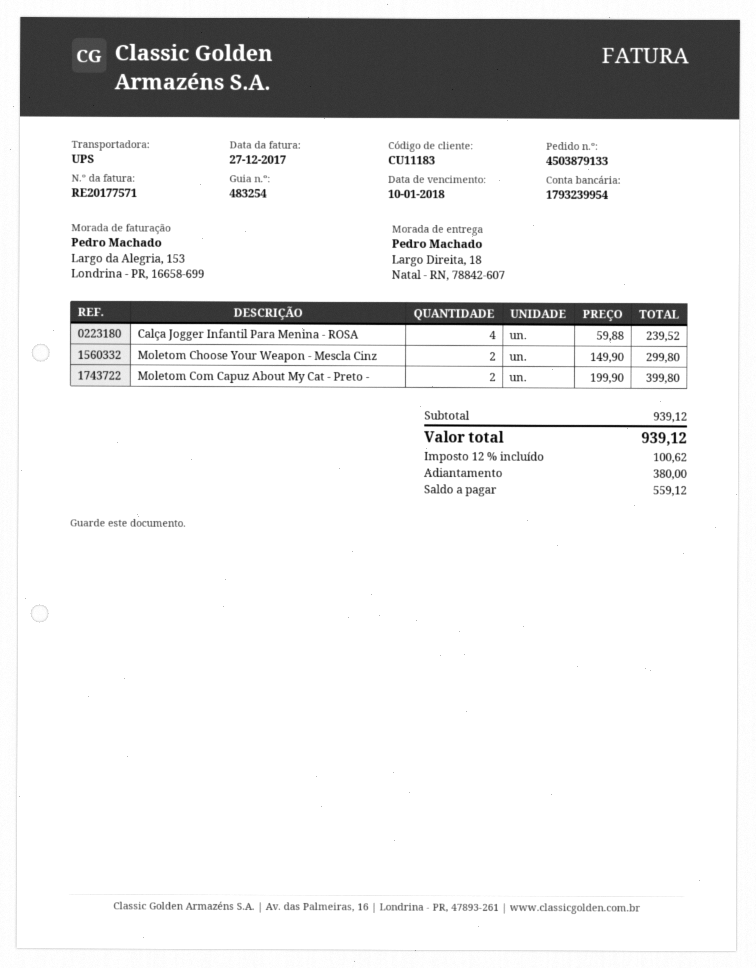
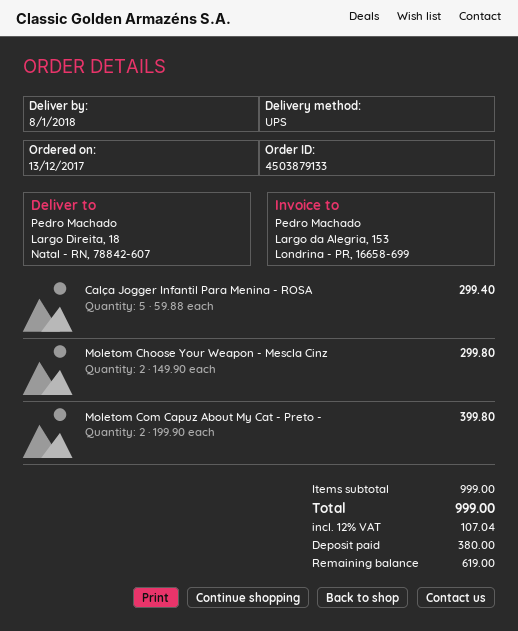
Calça Jogger Infantil Para Menina - ROSA: 4 x 59.88 = 239.52 -> 5 x 59.88 = 299.40
subtotal: 939.12 -> 999.00
tax: 12% = 100.62 -> 12% = 107.04
total: 939.12 -> 999.00
balance: 559.12 -> 619.00

